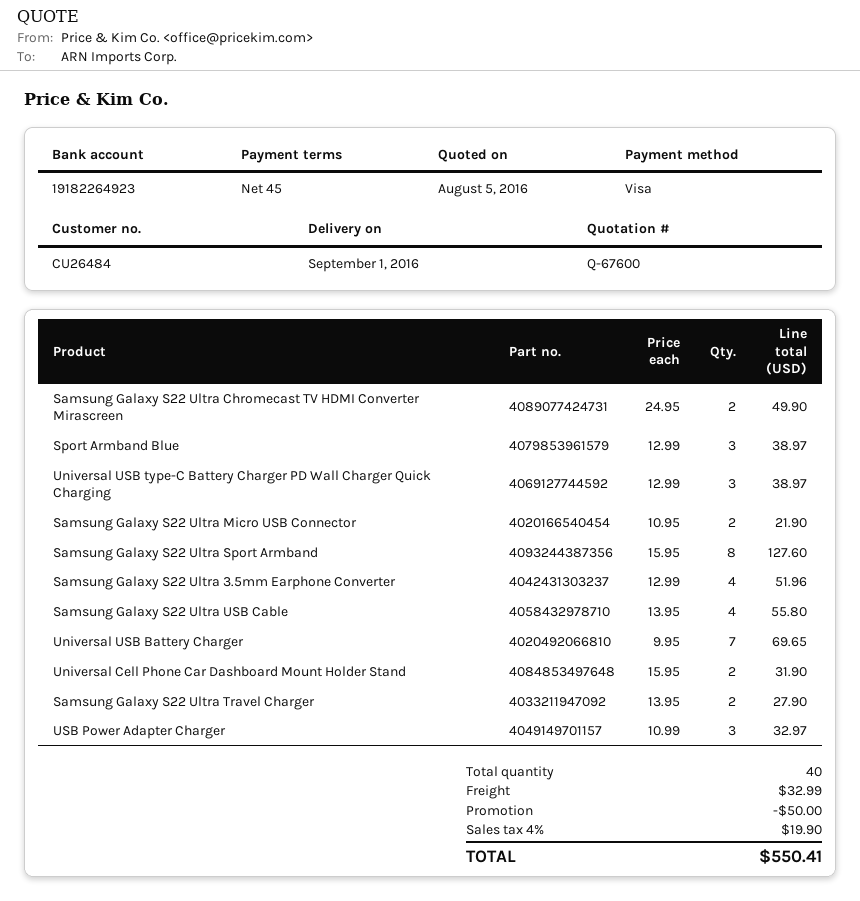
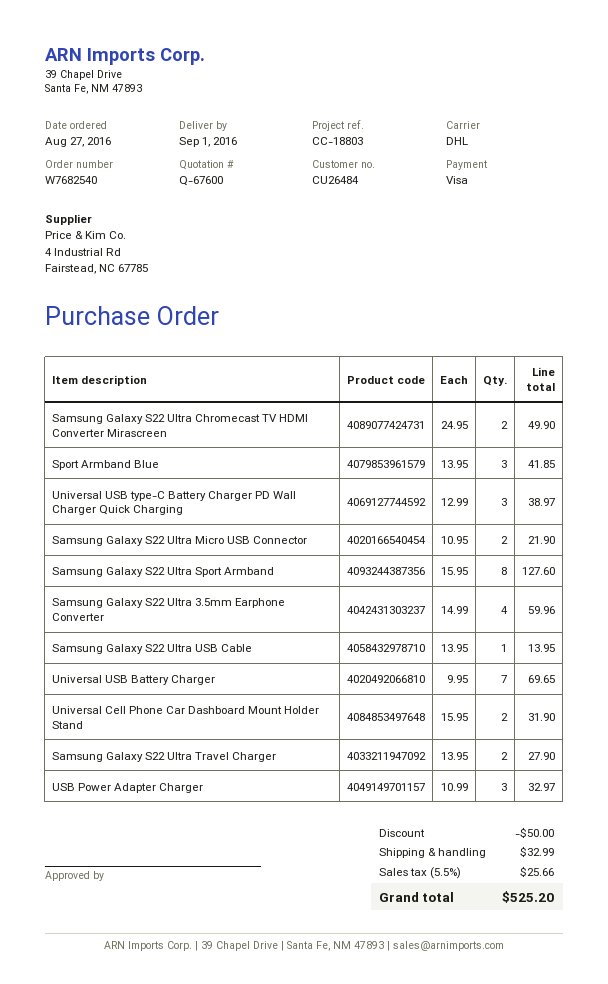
Sport Armband Blue: 3 x 12.99 = 38.97 -> 3 x 13.95 = 41.85
Samsung Galaxy S22 Ultra 3.5mm Earphone Converter: 4 x 12.99 = 51.96 -> 4 x 14.99 = 59.96
Samsung Galaxy S22 Ultra USB Cable: 4 x 13.95 = 55.80 -> 1 x 13.95 = 13.95
tax: 4% = 19.90 -> 5.5% = 25.66
total: 550.41 -> 525.20

